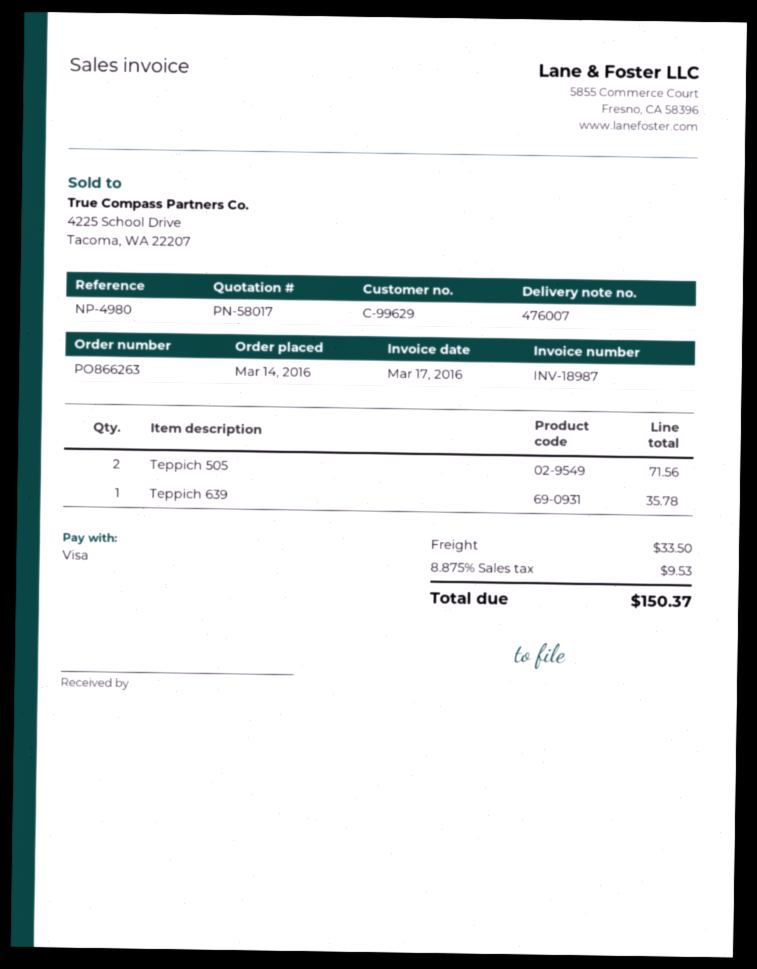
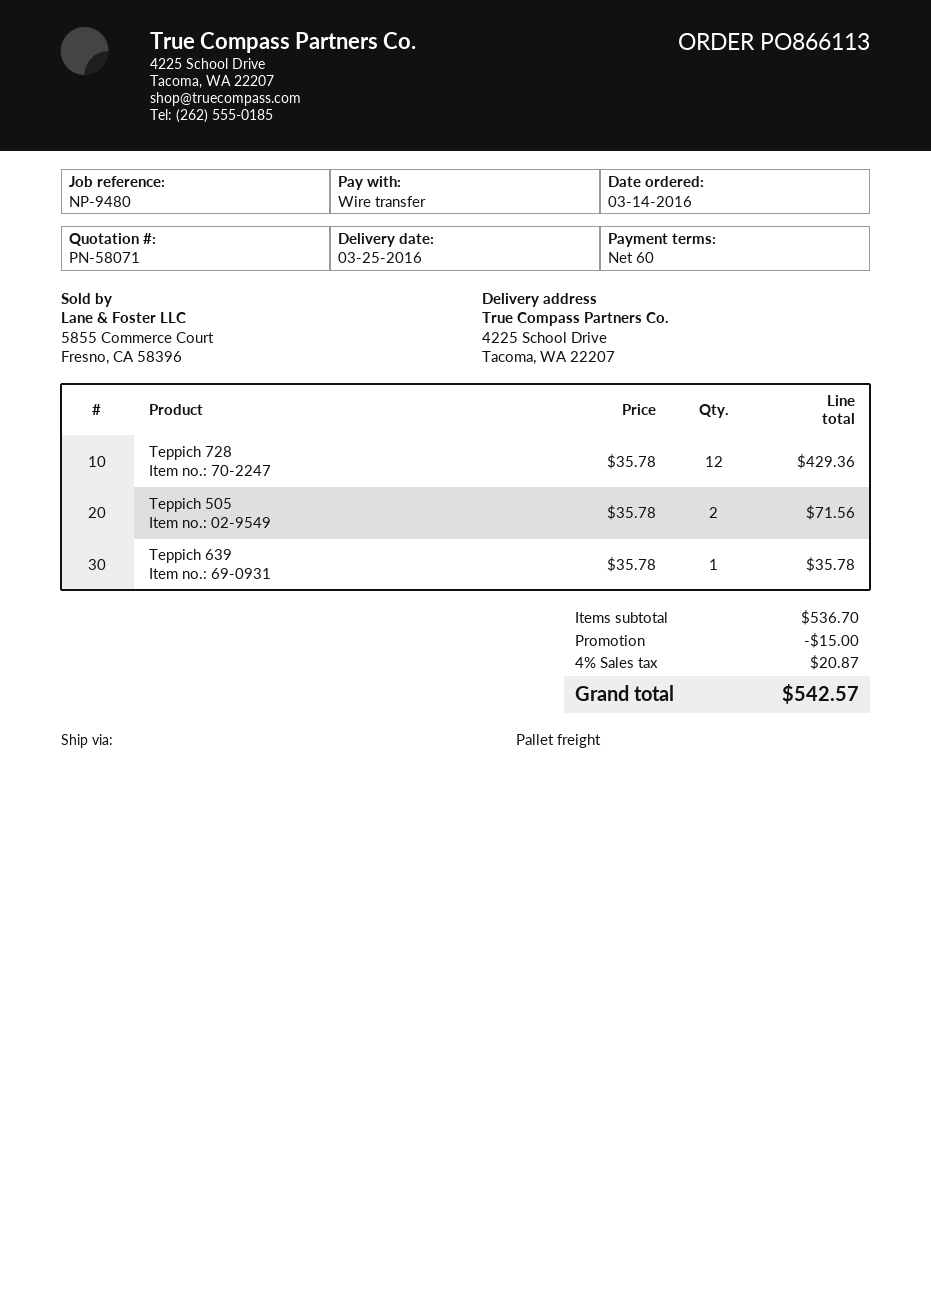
quote number: PN-58017 -> PN-58071
order number: PO866263 -> PO866113
reference: NP-4980 -> NP-9480
payment method: Visa -> bank transfer
Teppich 728: none -> 12 for 429.36
discount: none -> 15.00
shipping: 33.50 -> none
tax: 8.875% = 9.53 -> 4% = 20.87
total: 150.37 -> 542.57

